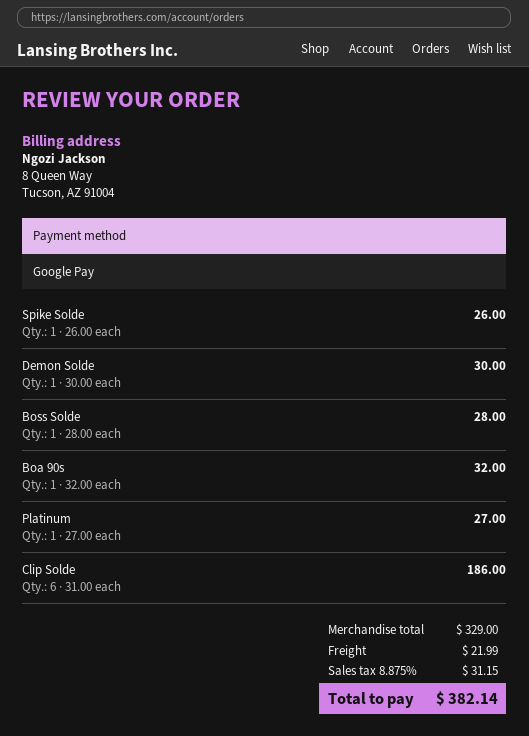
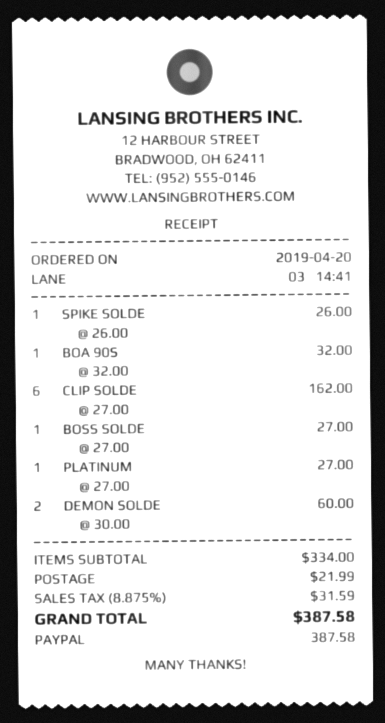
payment method: Google Pay -> PayPal
Demon Solde: 1 x 30.00 = 30.00 -> 2 x 30.00 = 60.00
Boss Solde: 1 x 28.00 = 28.00 -> 1 x 27.00 = 27.00
Clip Solde: 6 x 31.00 = 186.00 -> 6 x 27.00 = 162.00
subtotal: 329.00 -> 334.00
tax: 8.875% = 31.15 -> 8.875% = 31.59
total: 382.14 -> 387.58

